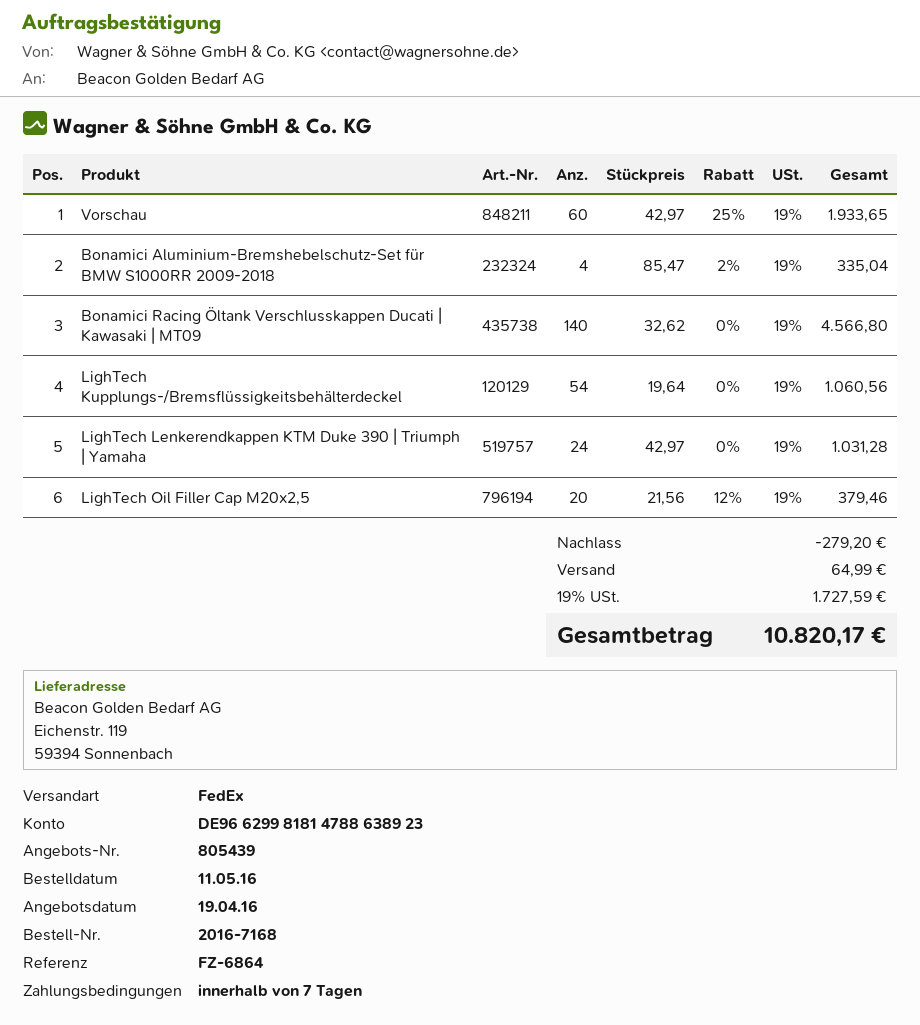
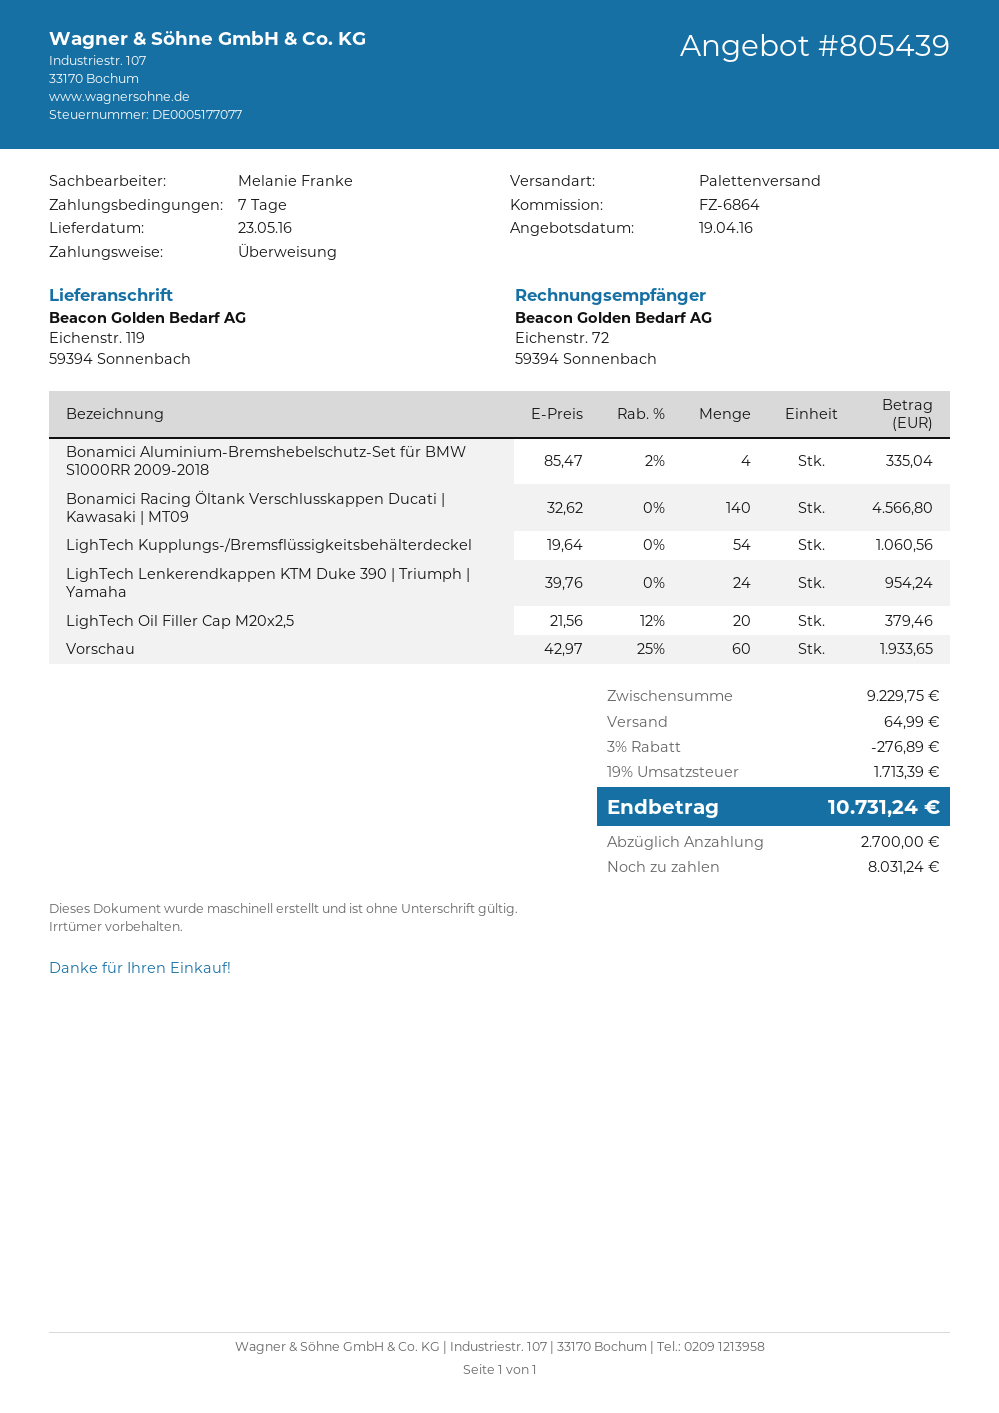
shipping method: FedEx -> pallet freight
LighTech Lenkerendkappen KTM Duke 390 | Triumph | Yamaha: 24 x 42.97 = 1031.28 -> 24 x 39.76 = 954.24
discount: 279.20 -> 276.89
tax: 19% = 1727.59 -> 19% = 1713.39
total: 10820.17 -> 10731.24

